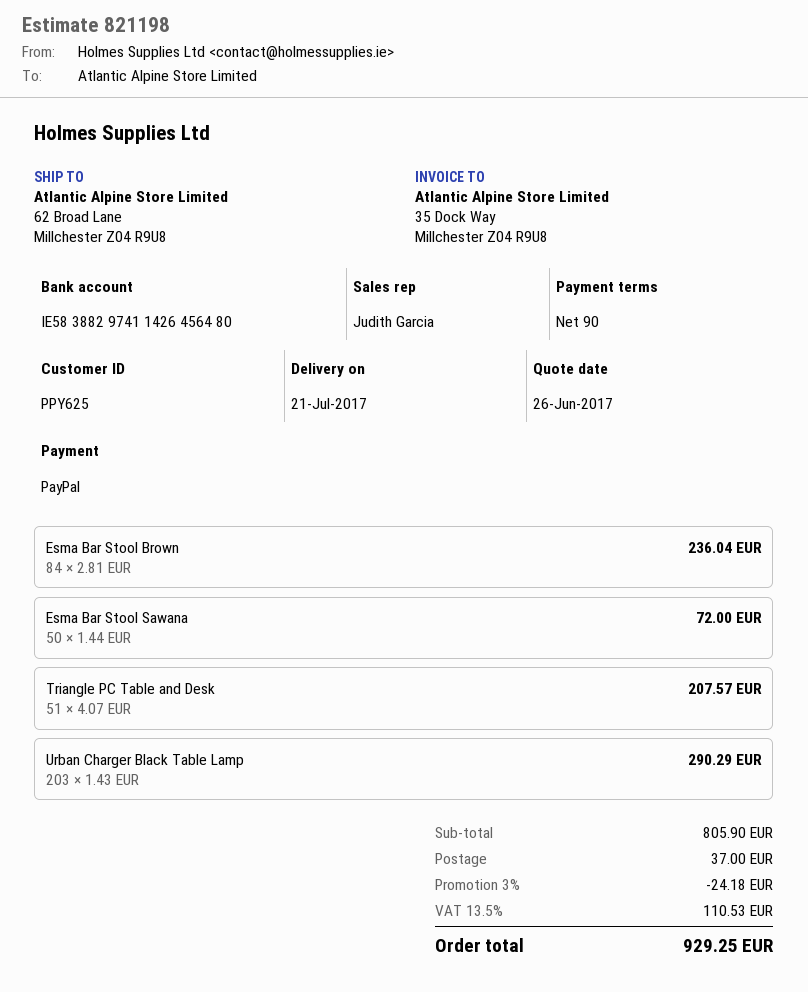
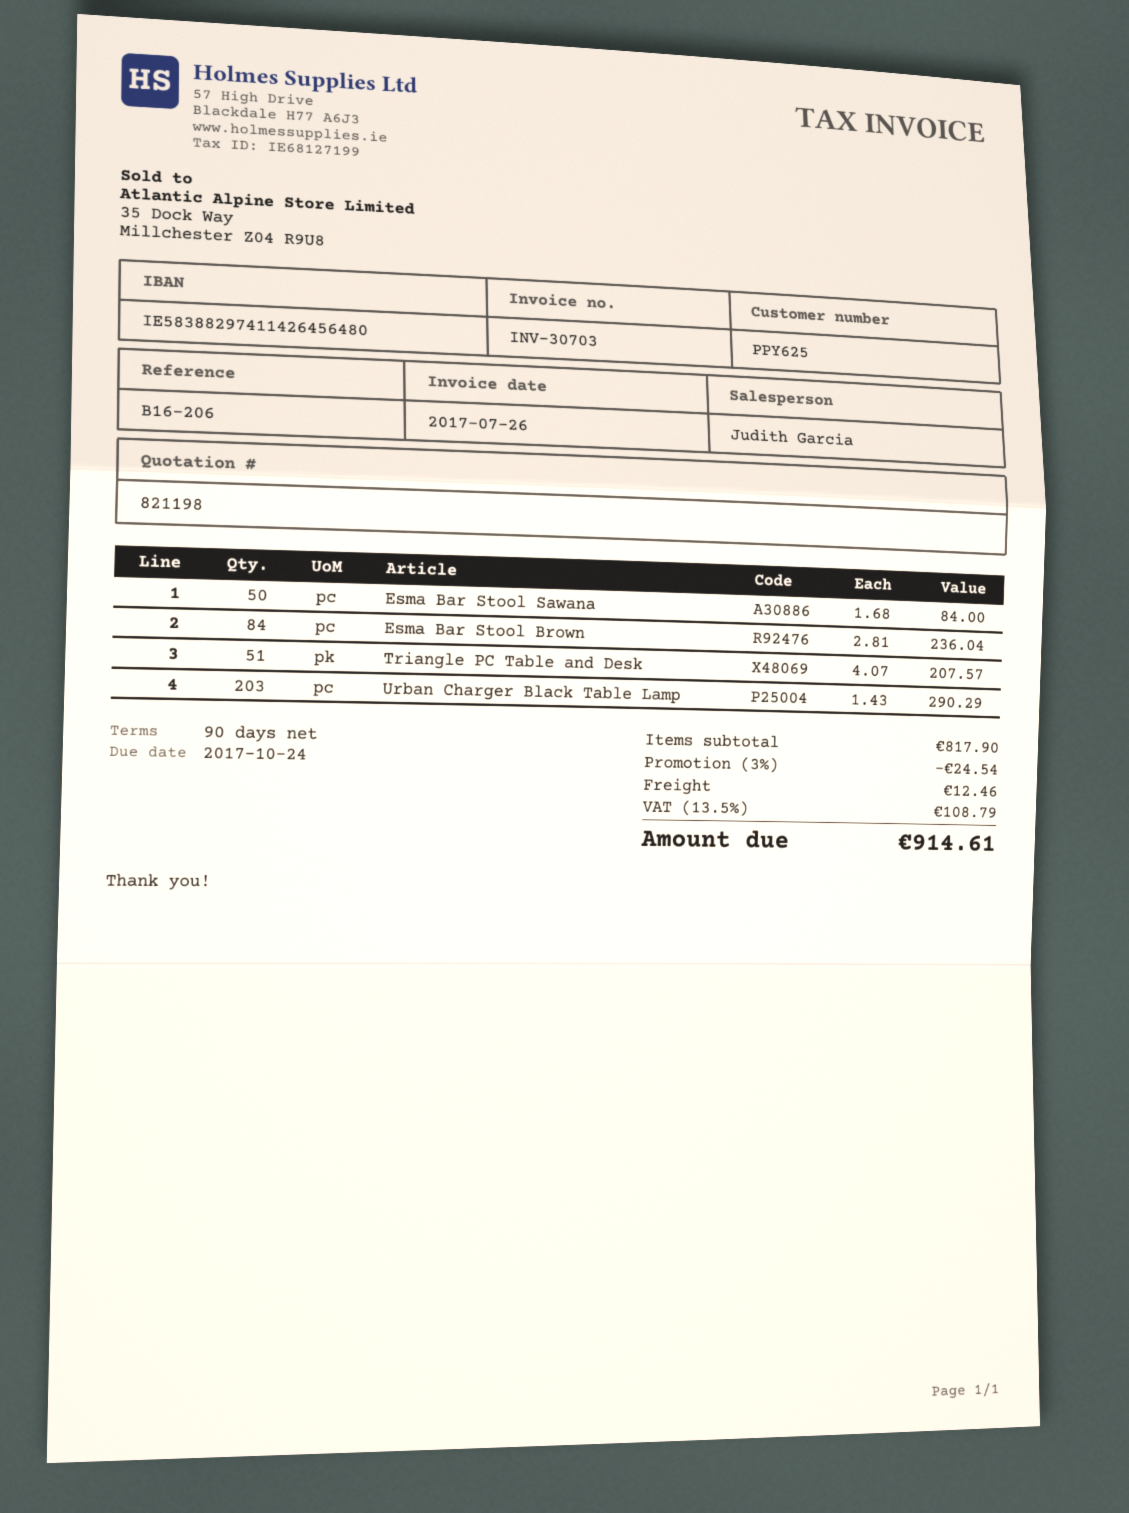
Esma Bar Stool Sawana: 50 x 1.44 = 72.00 -> 50 x 1.68 = 84.00
subtotal: 805.90 -> 817.90
discount: 3% = 24.18 -> 3% = 24.54
shipping: 37.00 -> 12.46
tax: 13.5% = 110.53 -> 13.5% = 108.79
total: 929.25 -> 914.61

